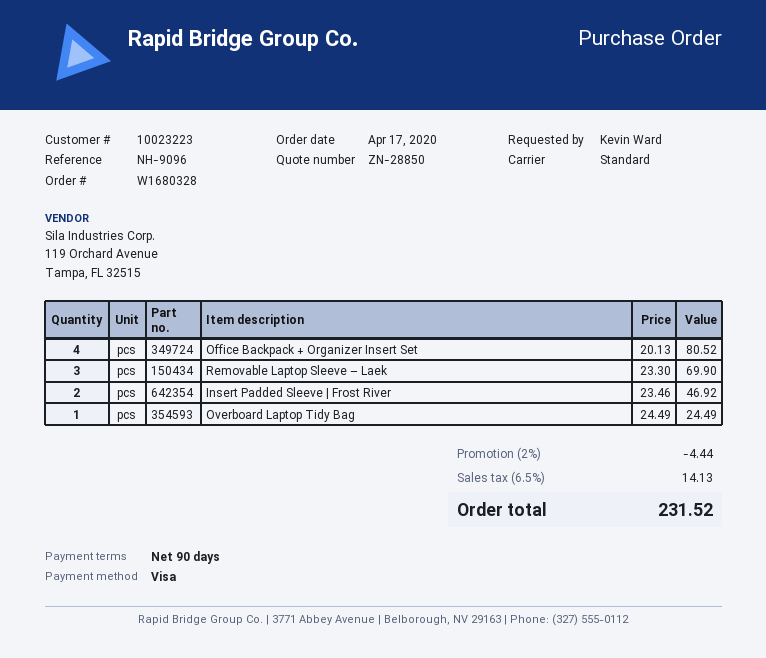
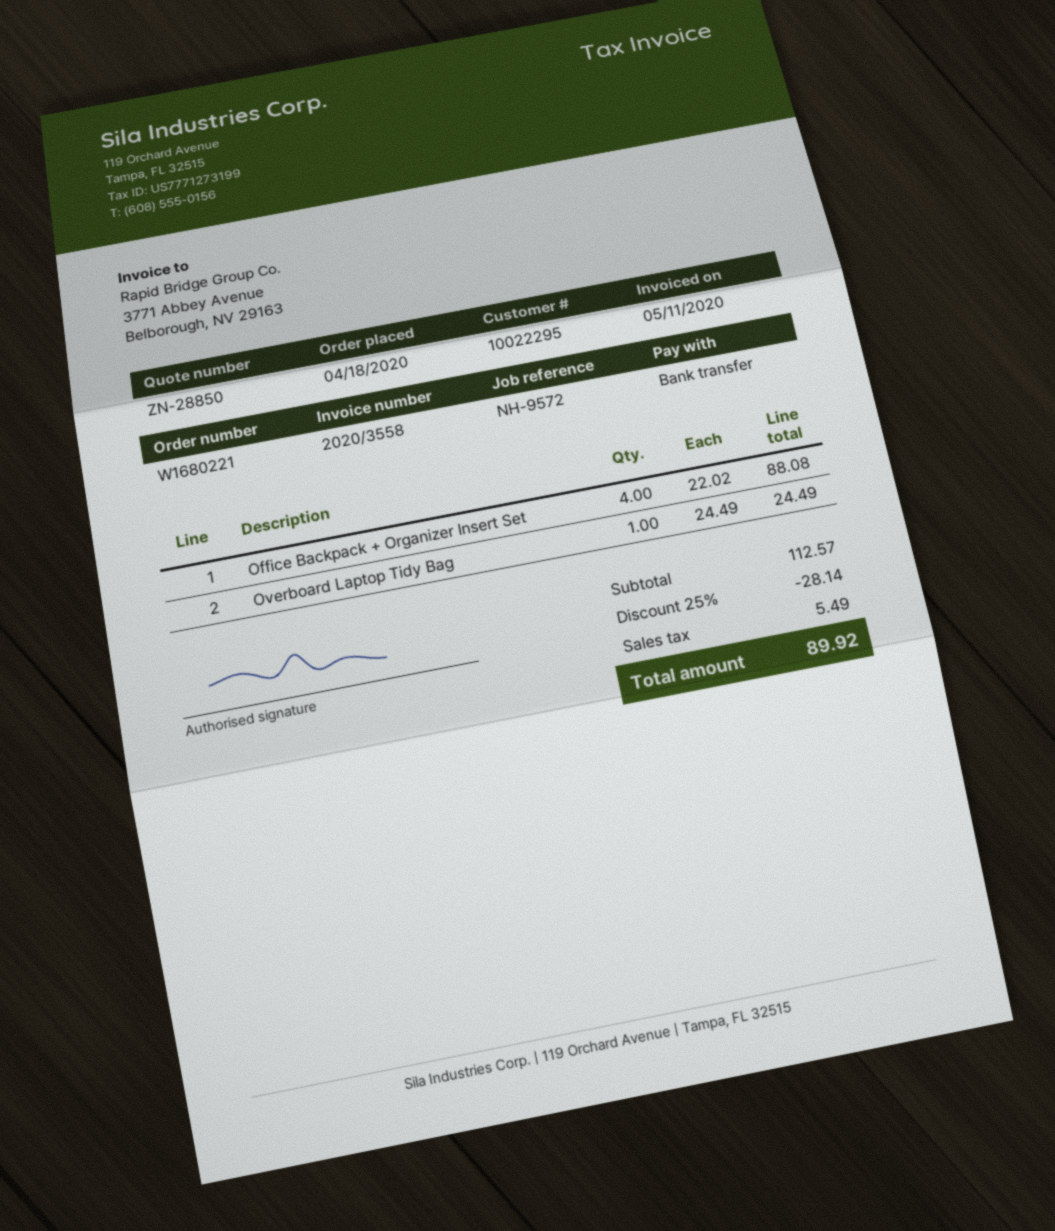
order number: W1680328 -> W1680221
order date: 2020-04-17 -> 2020-04-18
customer number: 10023223 -> 10022295
reference: NH-9096 -> NH-9572
payment method: Visa -> bank transfer
Office Backpack + Organizer Insert Set: 4 x 20.13 = 80.52 -> 4 x 22.02 = 88.08
Removable Laptop Sleeve – Laek: 3 x 23.30 = 69.90 -> none
Insert Padded Sleeve | Frost River: 2 x 23.46 = 46.92 -> none
discount: 2% = 4.44 -> 25% = 28.14
tax: 14.13 -> 5.49
total: 231.52 -> 89.92

